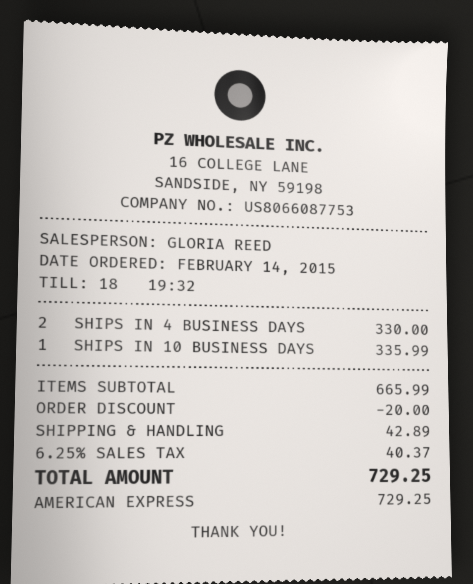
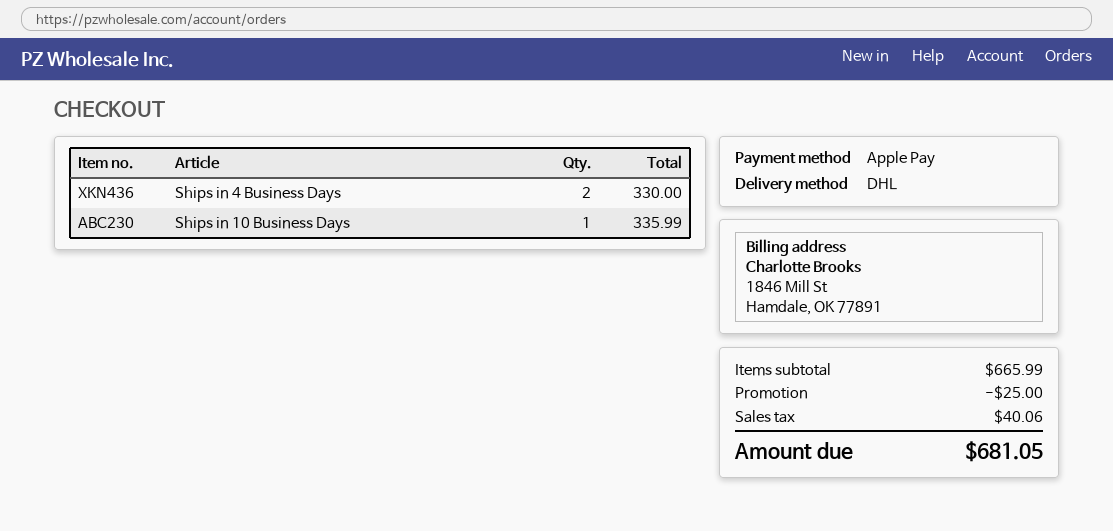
payment method: American Express -> Apple Pay
discount: 20.00 -> 25.00
shipping: 42.89 -> none
tax: 40.37 -> 40.06
total: 729.25 -> 681.05

